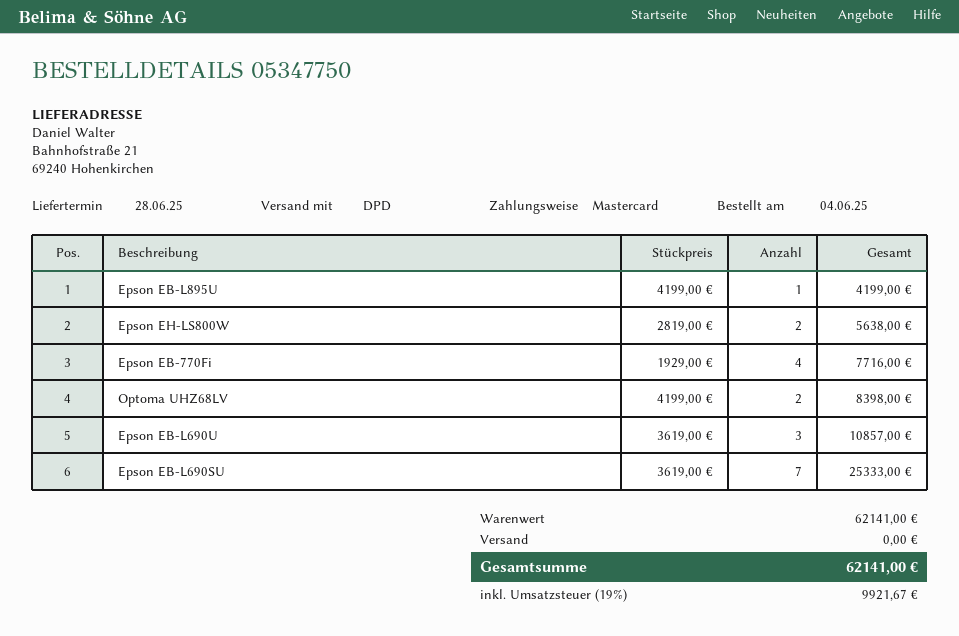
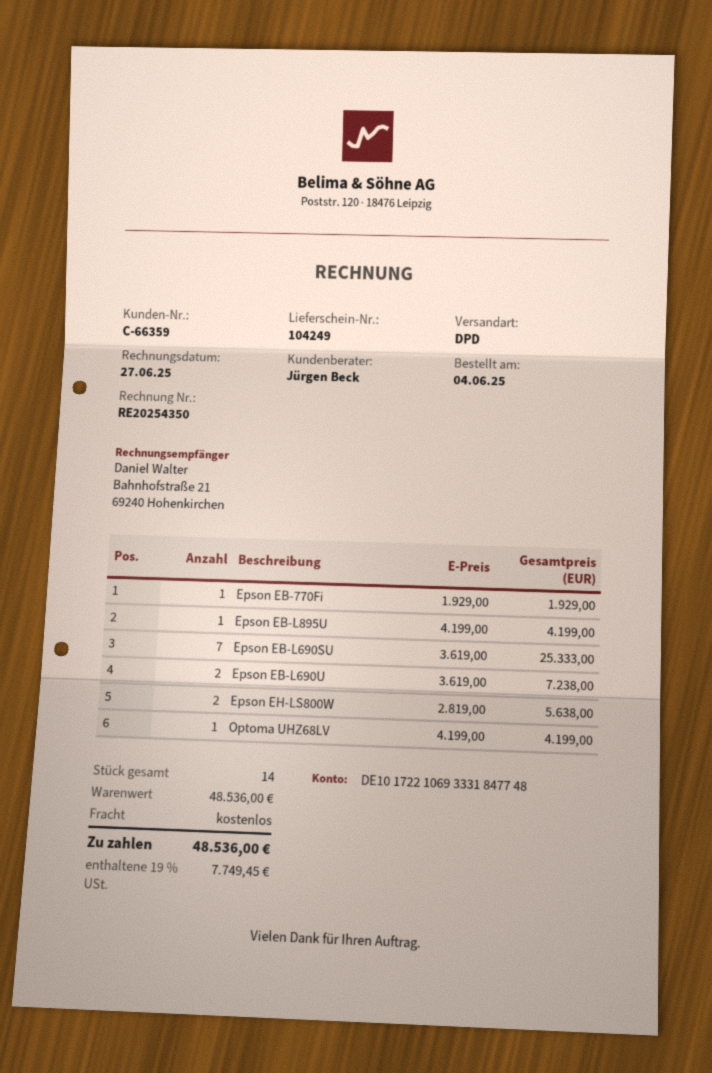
Epson EB-770Fi: 4 x 1929.00 = 7716.00 -> 1 x 1929.00 = 1929.00
Optoma UHZ68LV: 2 x 4199.00 = 8398.00 -> 1 x 4199.00 = 4199.00
Epson EB-L690U: 3 x 3619.00 = 10857.00 -> 2 x 3619.00 = 7238.00
subtotal: 62141.00 -> 48536.00
tax: 19% = 9921.67 -> 19% = 7749.45
total: 62141.00 -> 48536.00

